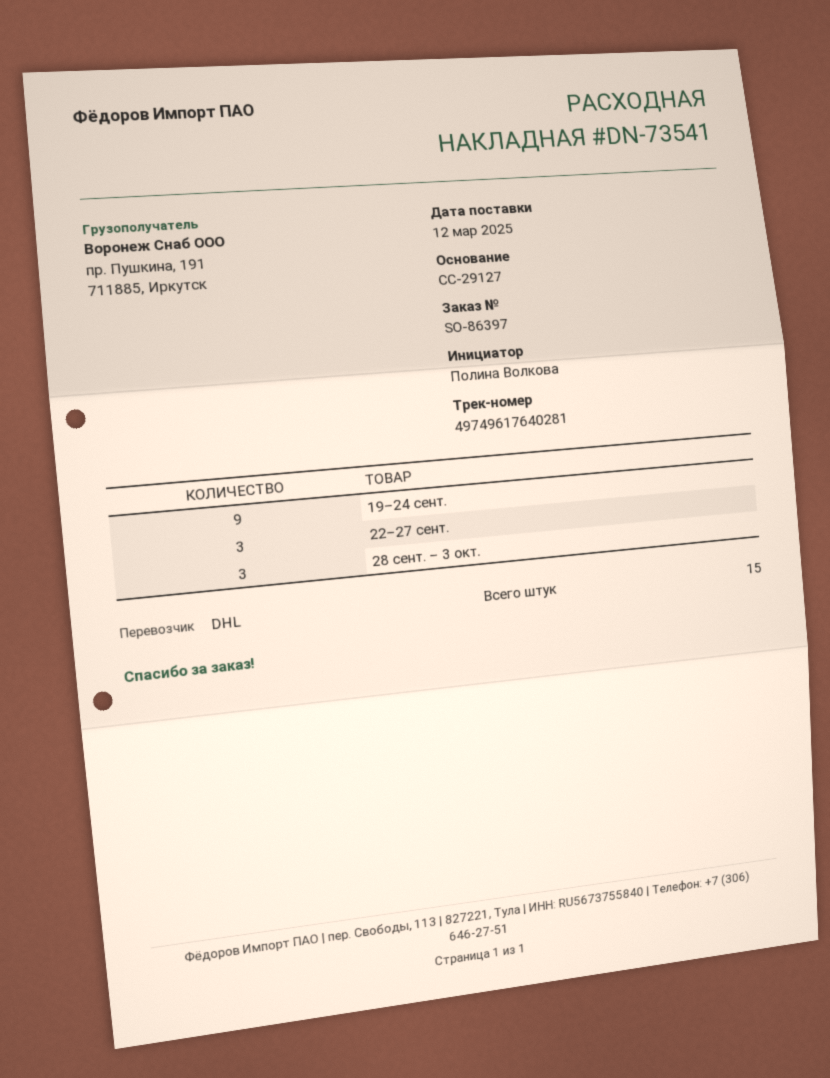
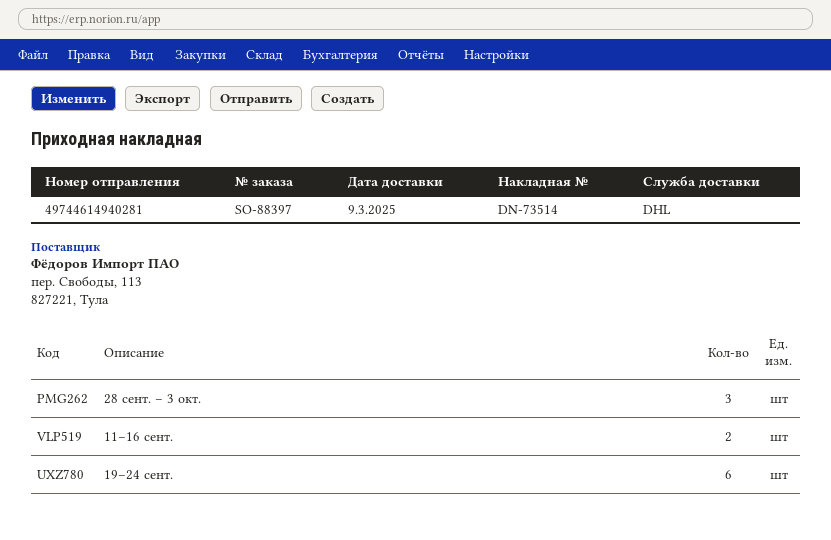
order number: SO-86397 -> SO-88397
delivery note number: DN-73541 -> DN-73514
delivery date: 2025-03-12 -> 2025-03-09
tracking number: 49749617640281 -> 49744614940281
19–24 сент.: 9 -> 6
22–27 сент.: 3 -> none
11–16 сент.: none -> 2

